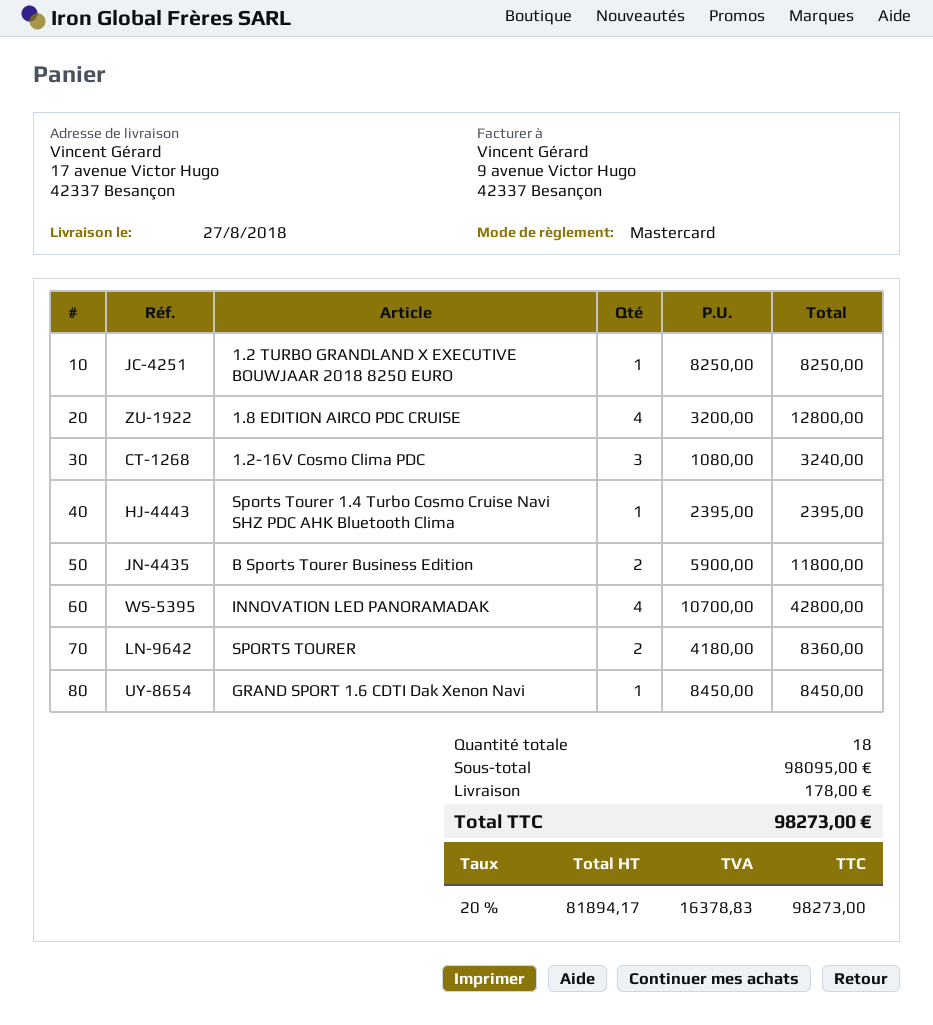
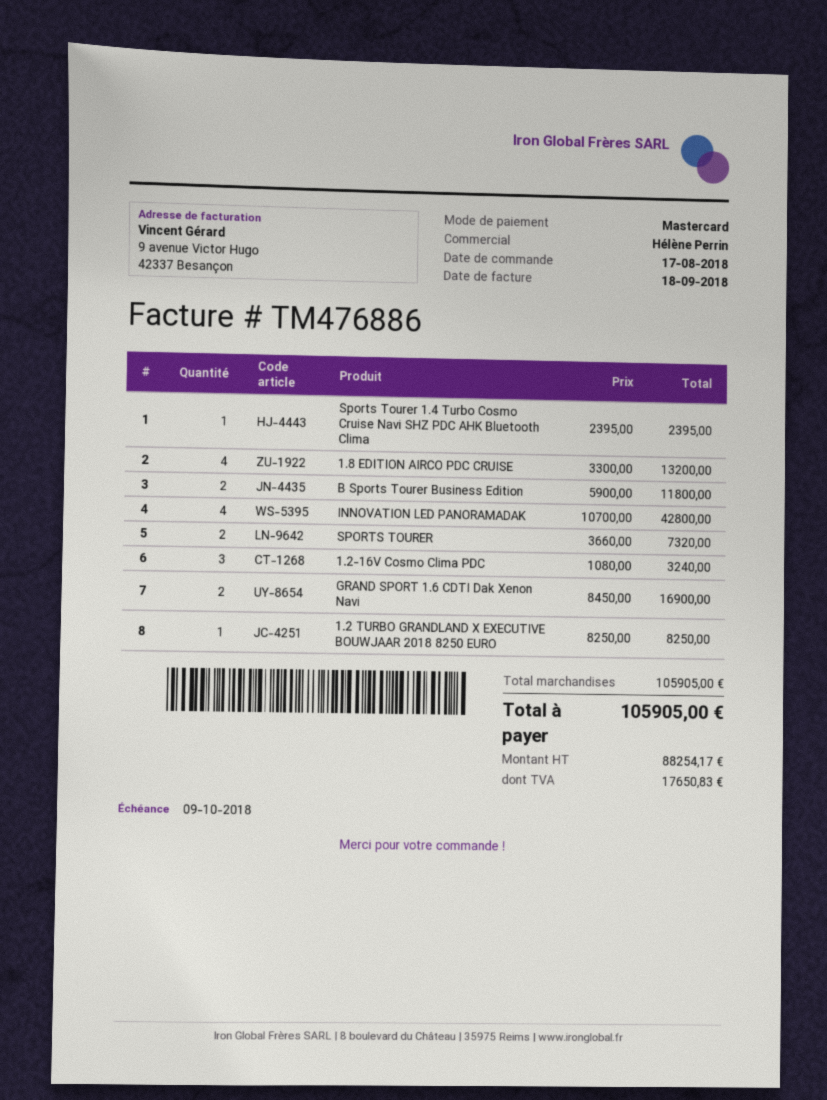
1.8 EDITION AIRCO PDC CRUISE: 4 x 3200.00 = 12800.00 -> 4 x 3300.00 = 13200.00
SPORTS TOURER: 2 x 4180.00 = 8360.00 -> 2 x 3660.00 = 7320.00
GRAND SPORT 1.6 CDTI Dak Xenon Navi: 1 x 8450.00 = 8450.00 -> 2 x 8450.00 = 16900.00
subtotal: 98095.00 -> 105905.00
shipping: 178.00 -> none
net: 81894.17 -> 88254.17
tax: 16378.83 -> 17650.83
total: 98273.00 -> 105905.00

